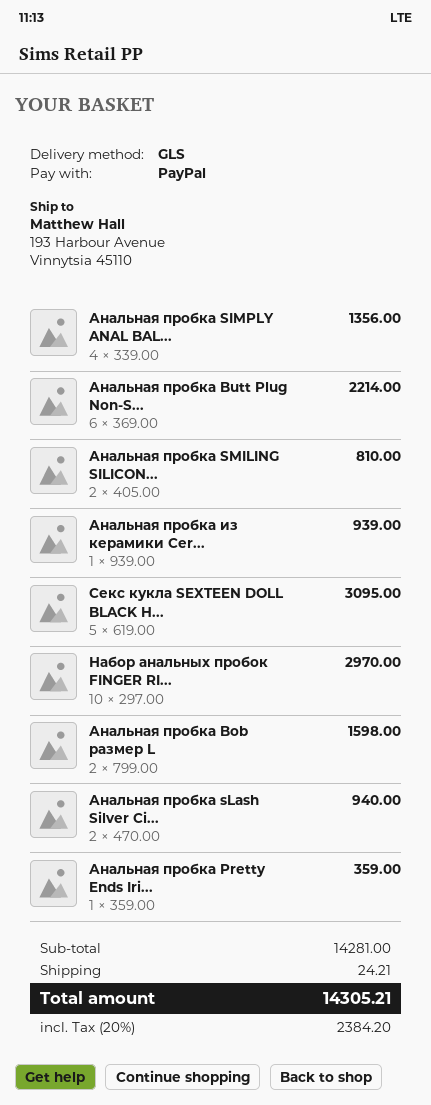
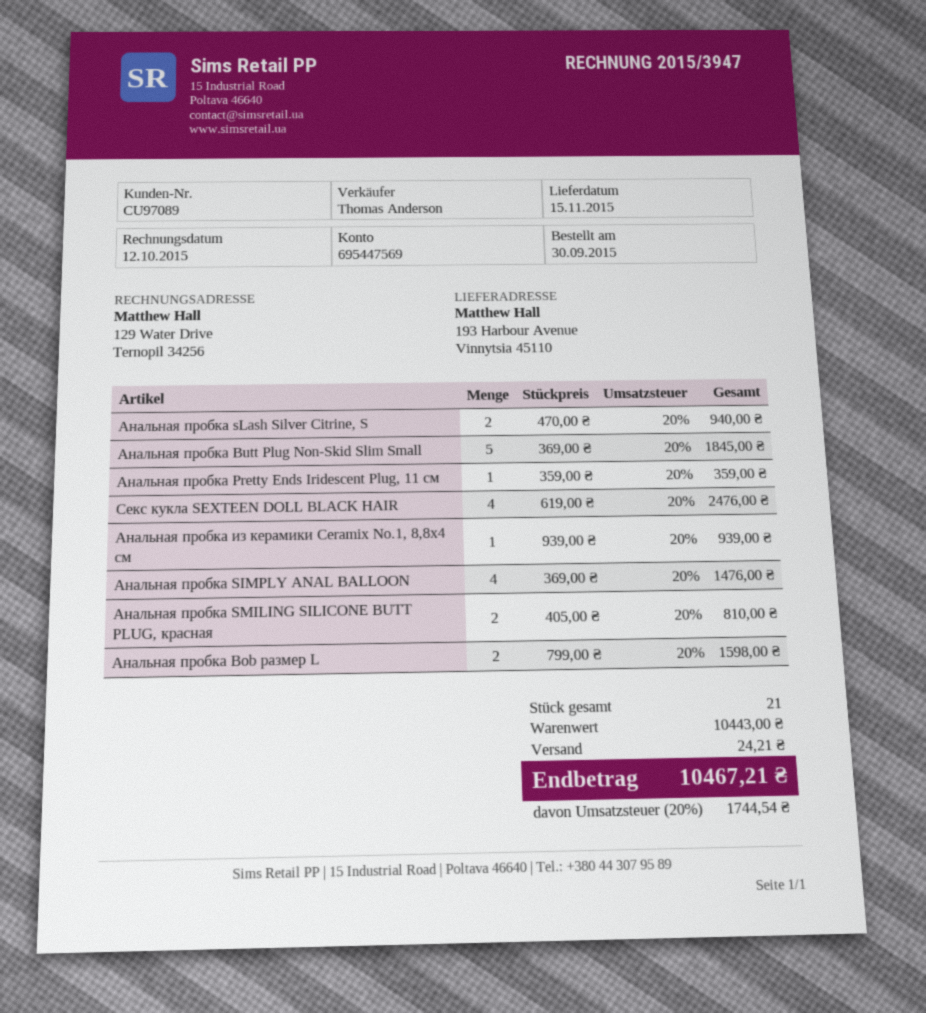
Анальная пробка SIMPLY ANAL BAL...: 4 x 339.00 = 1356.00 -> 4 x 369.00 = 1476.00
Анальная пробка Butt Plug Non-S...: 6 x 369.00 = 2214.00 -> 5 x 369.00 = 1845.00
Секс кукла SEXTEEN DOLL BLACK H...: 5 x 619.00 = 3095.00 -> 4 x 619.00 = 2476.00
Набор анальных пробок FINGER RI...: 10 x 297.00 = 2970.00 -> none
subtotal: 14281.00 -> 10443.00
tax: 20% = 2384.20 -> 20% = 1744.54
total: 14305.21 -> 10467.21

